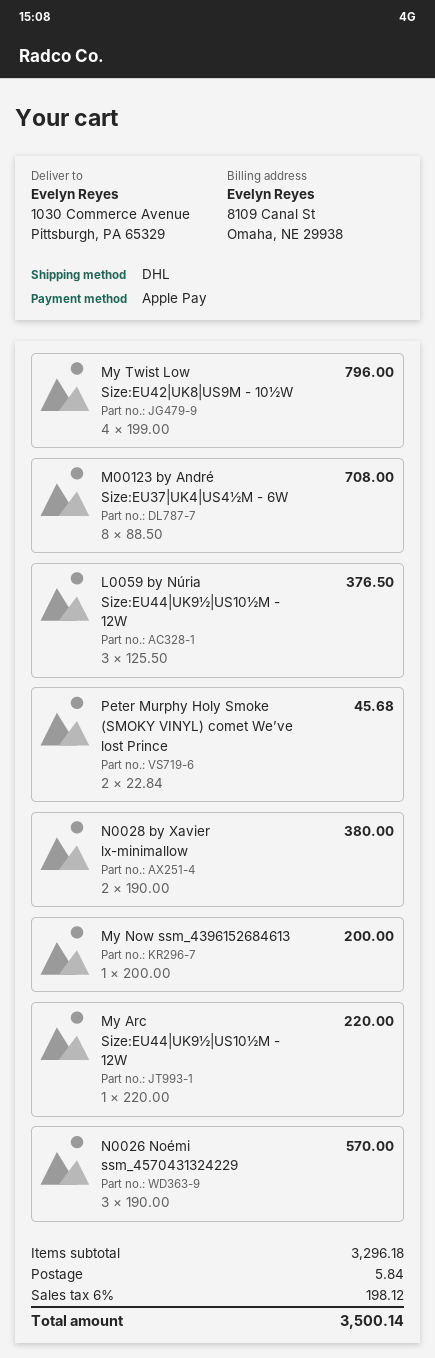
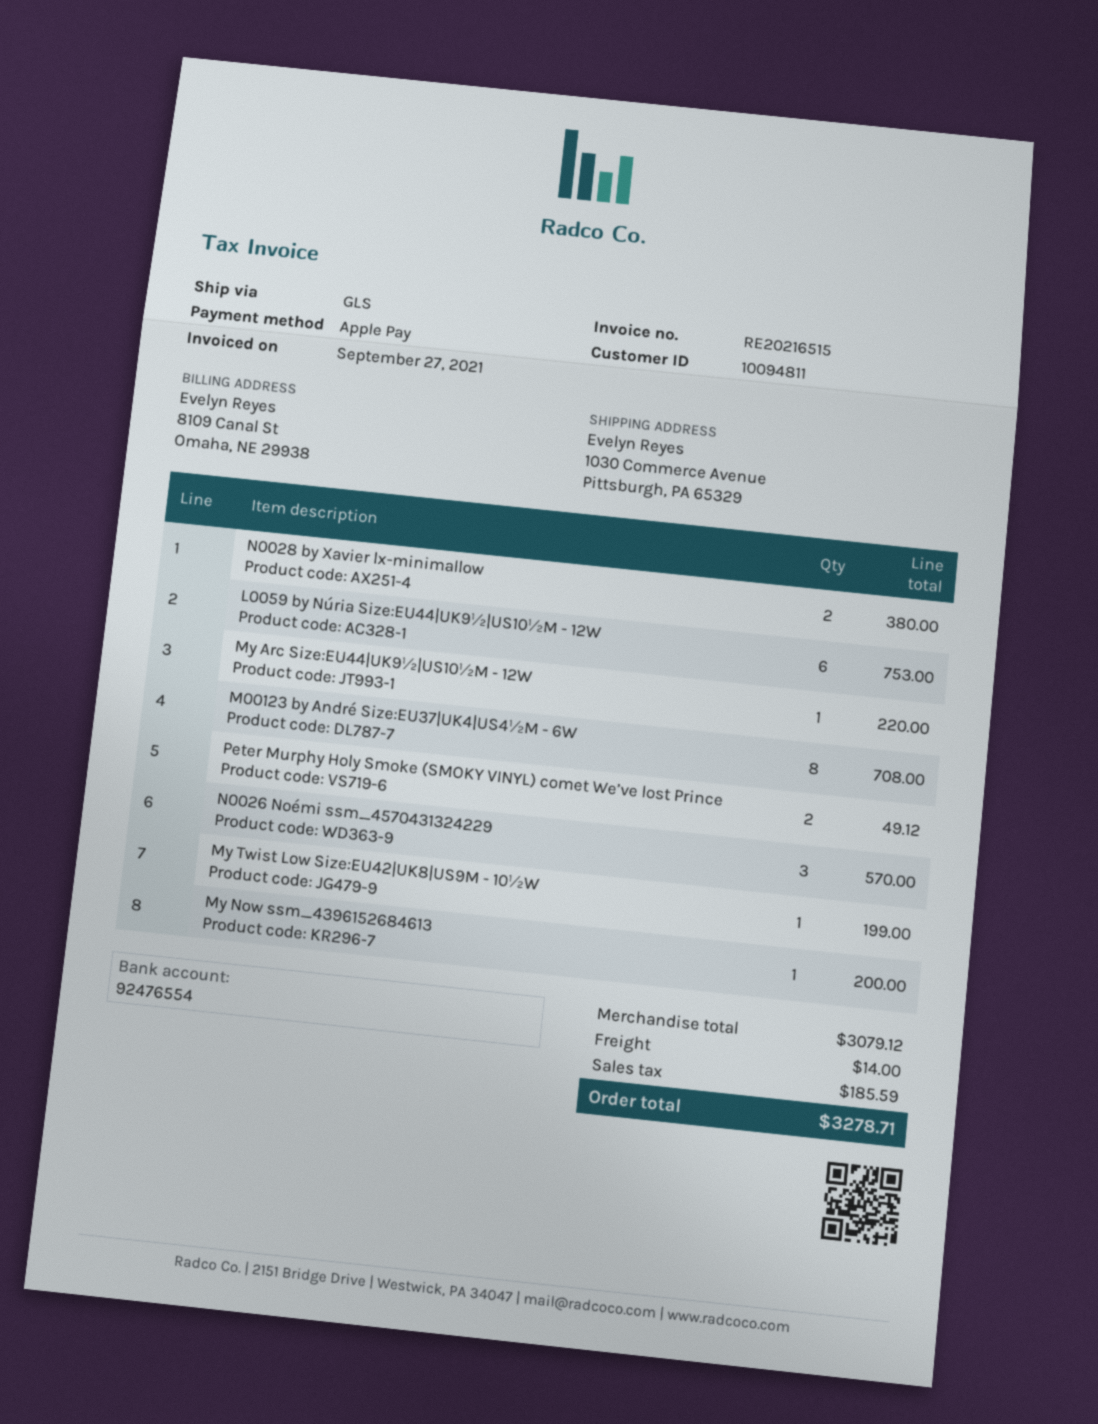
shipping method: DHL -> GLS
My Twist Low Size:EU42|UK8|US9M - 10½W: 4 for 796.00 -> 1 for 199.00
L0059 by Núria Size:EU44|UK9½|US10½M - 12W: 3 for 376.50 -> 6 for 753.00
Peter Murphy Holy Smoke (SMOKY VINYL) comet We’ve lost Prince: 2 for 45.68 -> 2 for 49.12
subtotal: 3296.18 -> 3079.12
shipping: 5.84 -> 14.00
tax: 198.12 -> 185.59
total: 3500.14 -> 3278.71

